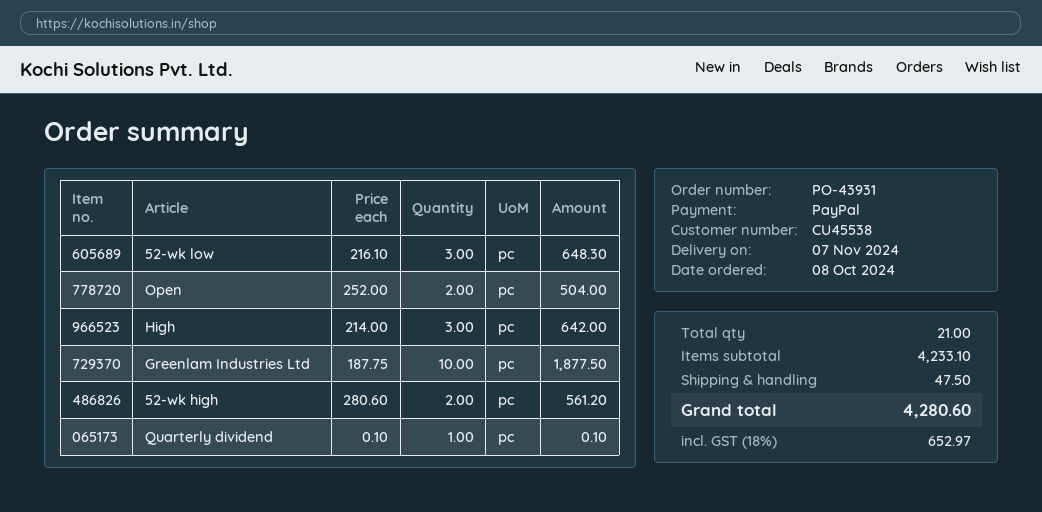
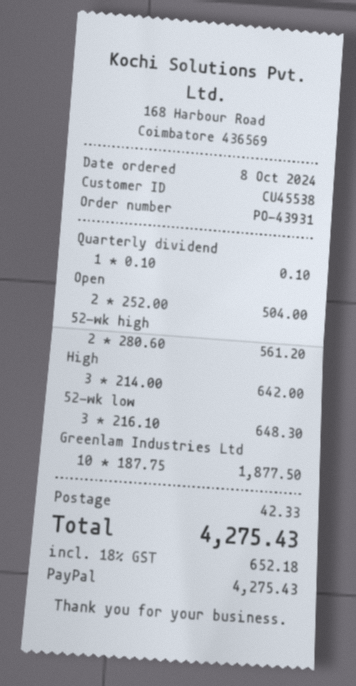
shipping: 47.50 -> 42.33
tax: 18% = 652.97 -> 18% = 652.18
total: 4280.60 -> 4275.43

